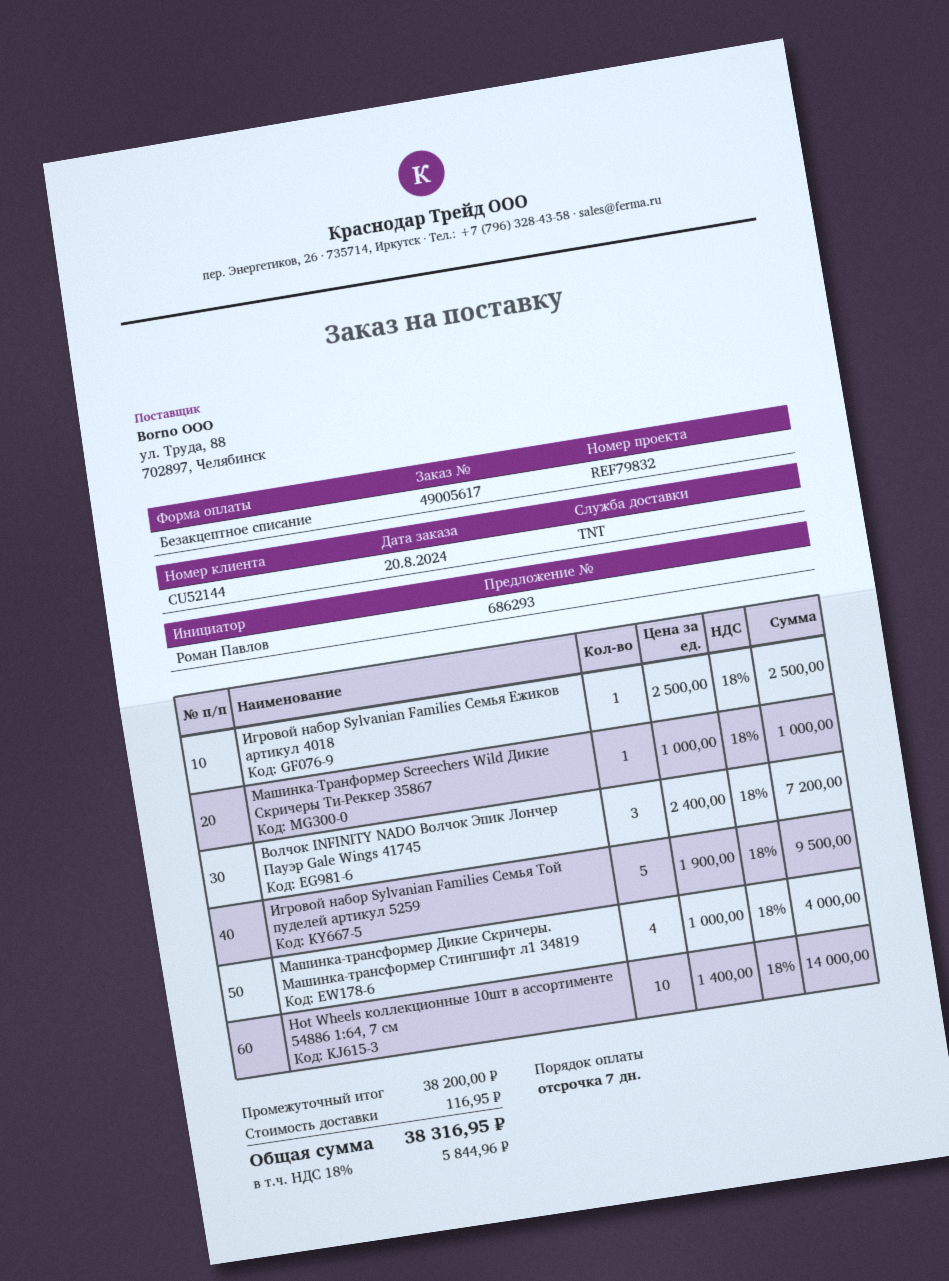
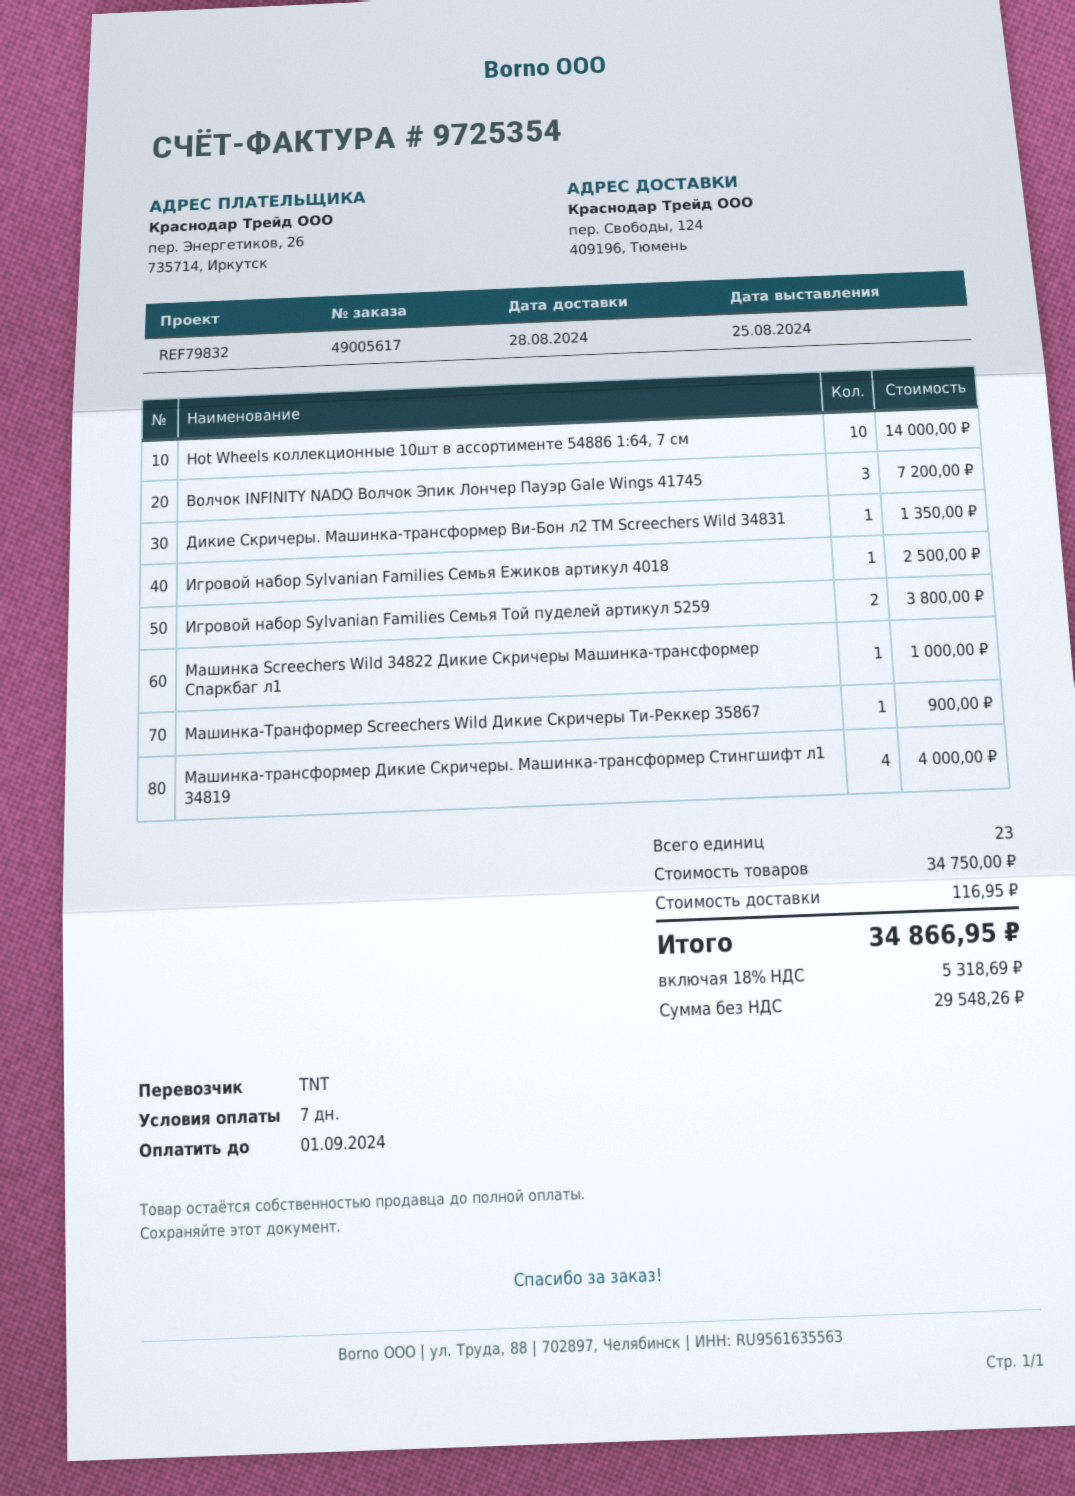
Машинка-Транформер Screechers Wild Дикие Скричеры Ти-Реккер 35867: 1 for 1000.00 -> 1 for 900.00
Игровой набор Sylvanian Families Семья Той пуделей артикул 5259: 5 for 9500.00 -> 2 for 3800.00
Дикие Скричеры. Машинка-трансформер Ви-Бон л2 ТМ Screechers Wild 34831: none -> 1 for 1350.00
Машинка Screechers Wild 34822 Дикие Скричеры Машинка-трансформер Спаркбаг л1: none -> 1 for 1000.00
subtotal: 38200.00 -> 34750.00
tax: 18% = 5844.96 -> 18% = 5318.69
total: 38316.95 -> 34866.95

